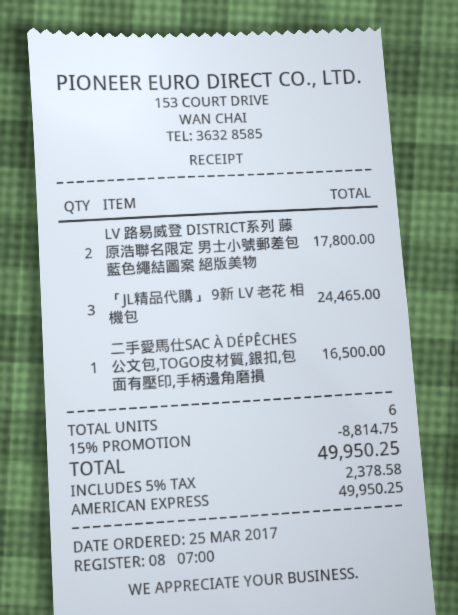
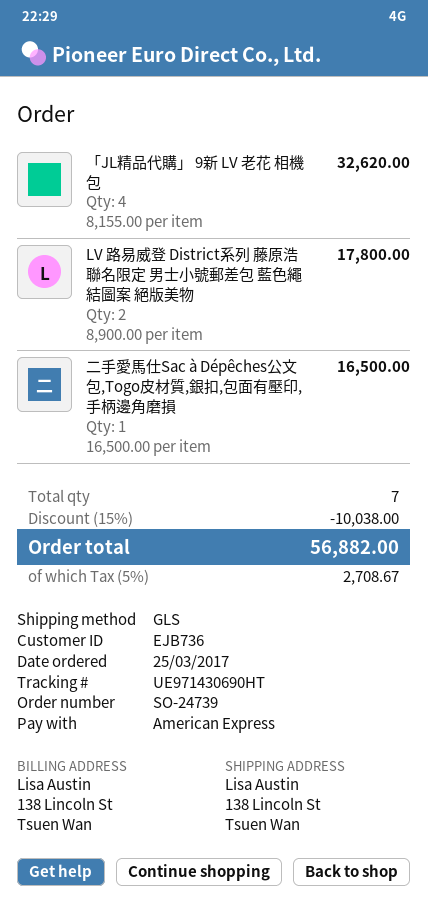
「JL精品代購」 9新 LV 老花 相機包: 3 for 24465.00 -> 4 for 32620.00
total quantity: 6 -> 7
discount: 15% = 8814.75 -> 15% = 10038.00
tax: 5% = 2378.58 -> 5% = 2708.67
total: 49950.25 -> 56882.00

